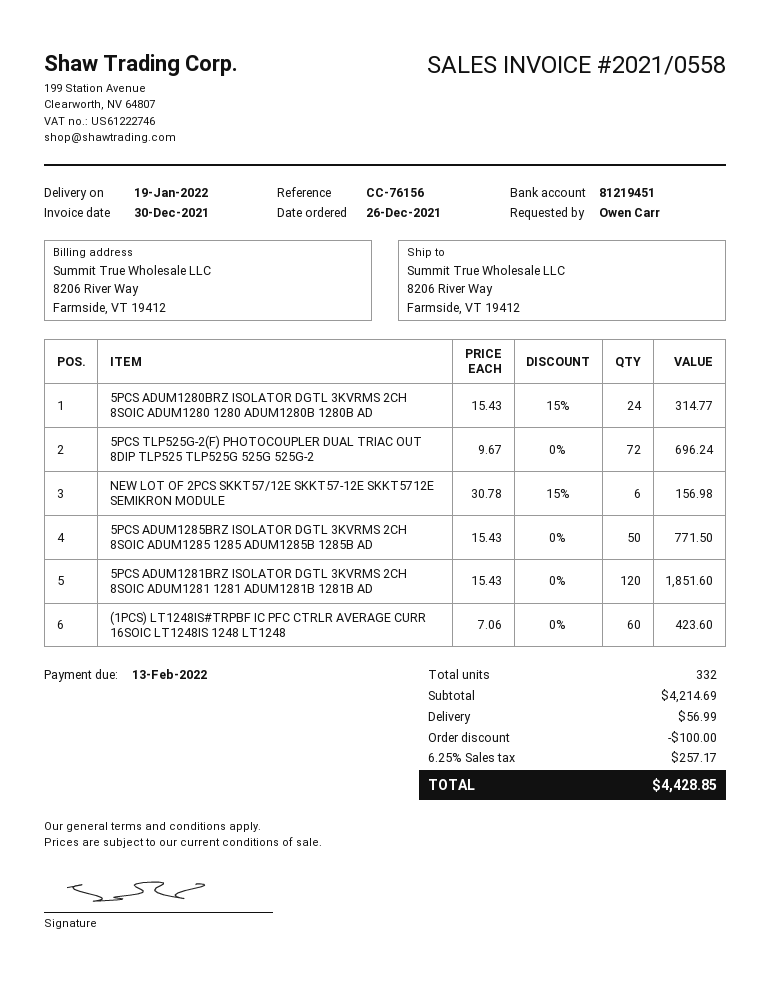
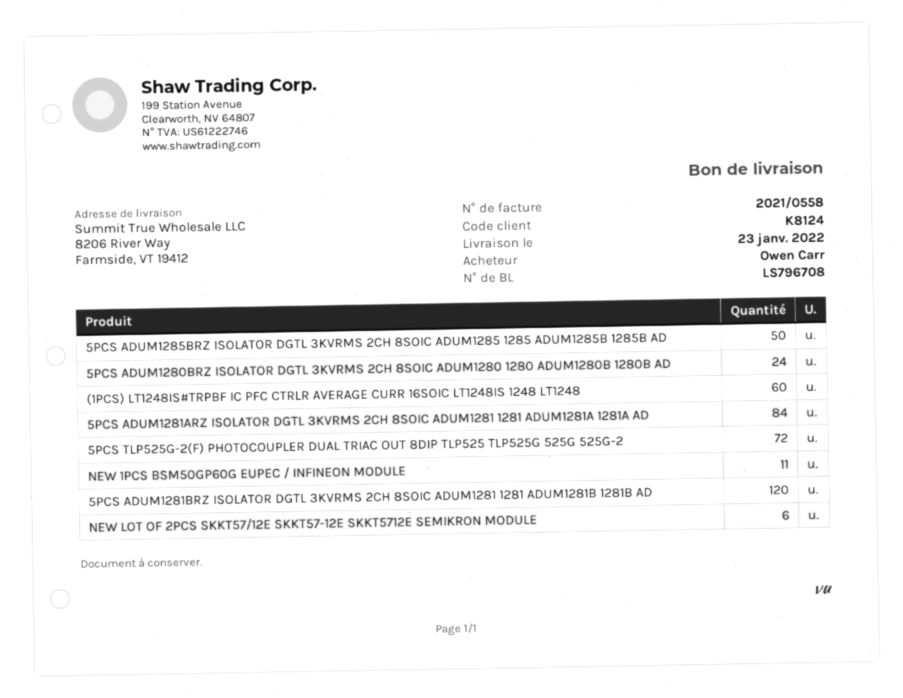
delivery date: 2022-01-19 -> 2022-01-23
5PCS ADUM1281ARZ ISOLATOR DGTL 3KVRMS 2CH 8SOIC ADUM1281 1281 ADUM1281A 1281A AD: none -> 84
NEW 1PCS BSM50GP60G EUPEC / INFINEON MODULE: none -> 11

